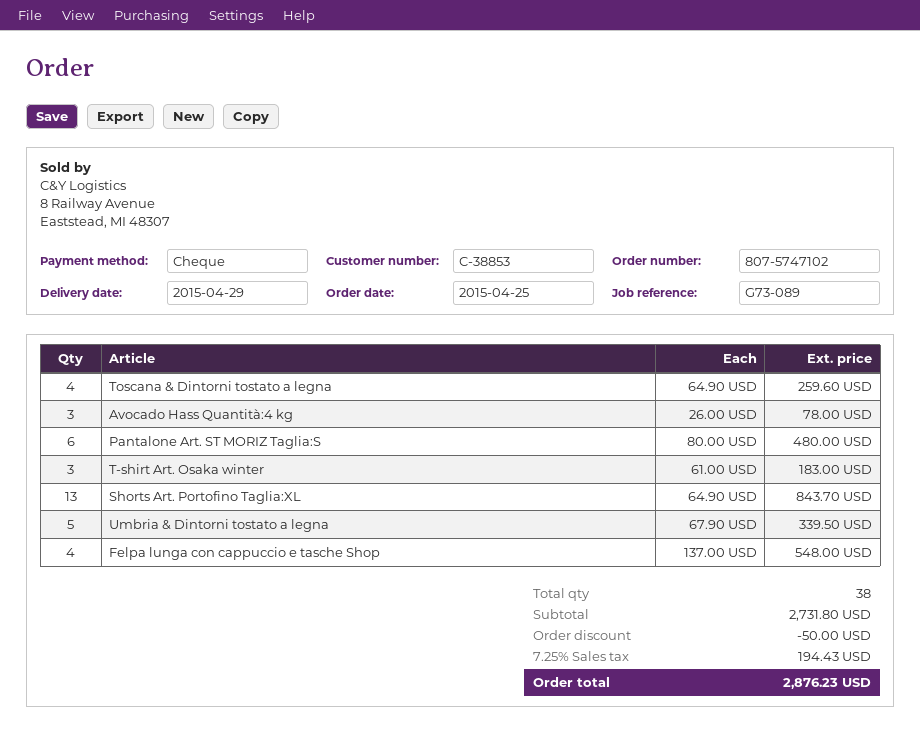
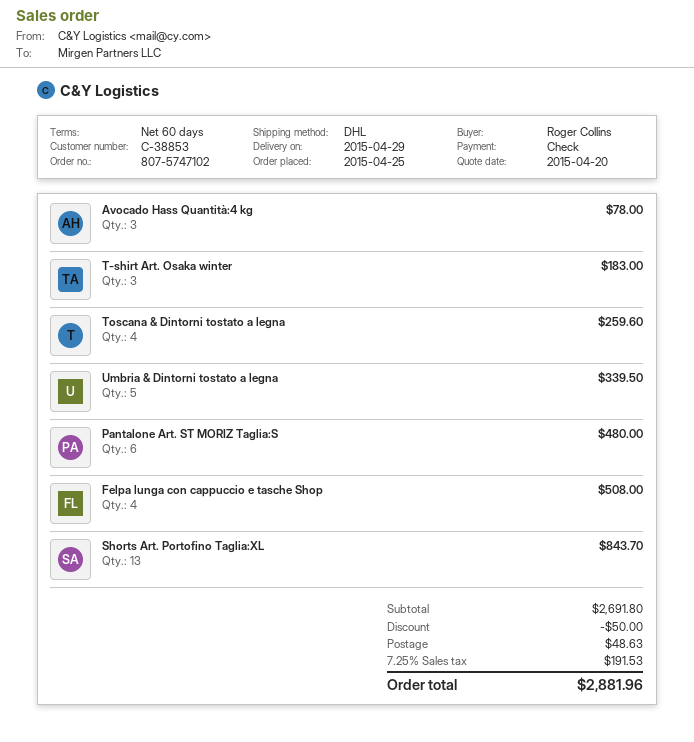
Felpa lunga con cappuccio e tasche Shop: 4 for 548.00 -> 4 for 508.00
subtotal: 2731.80 -> 2691.80
shipping: none -> 48.63
tax: 7.25% = 194.43 -> 7.25% = 191.53
total: 2876.23 -> 2881.96

